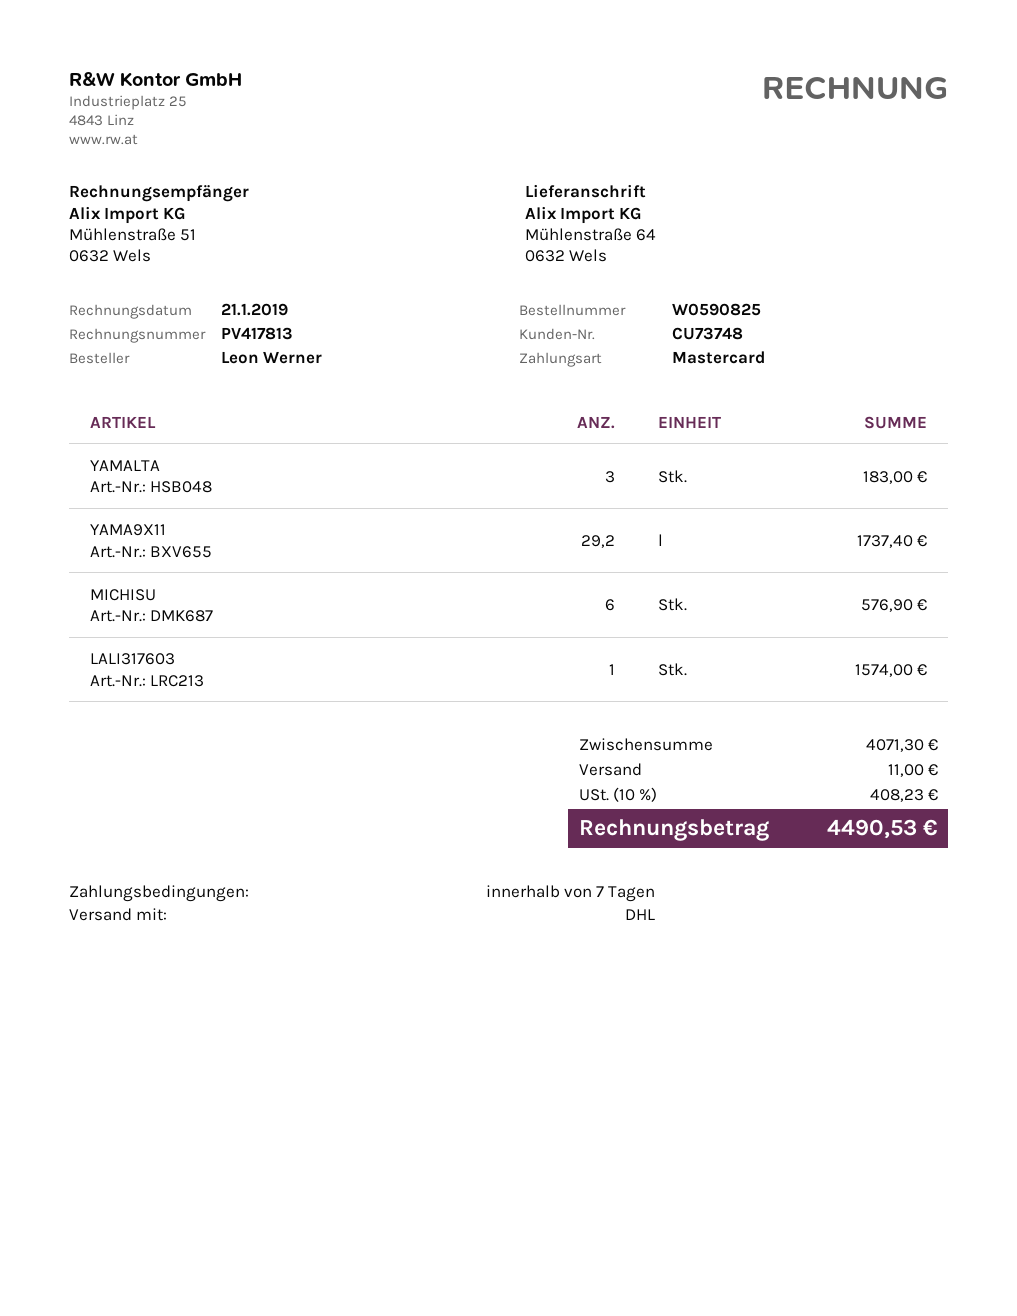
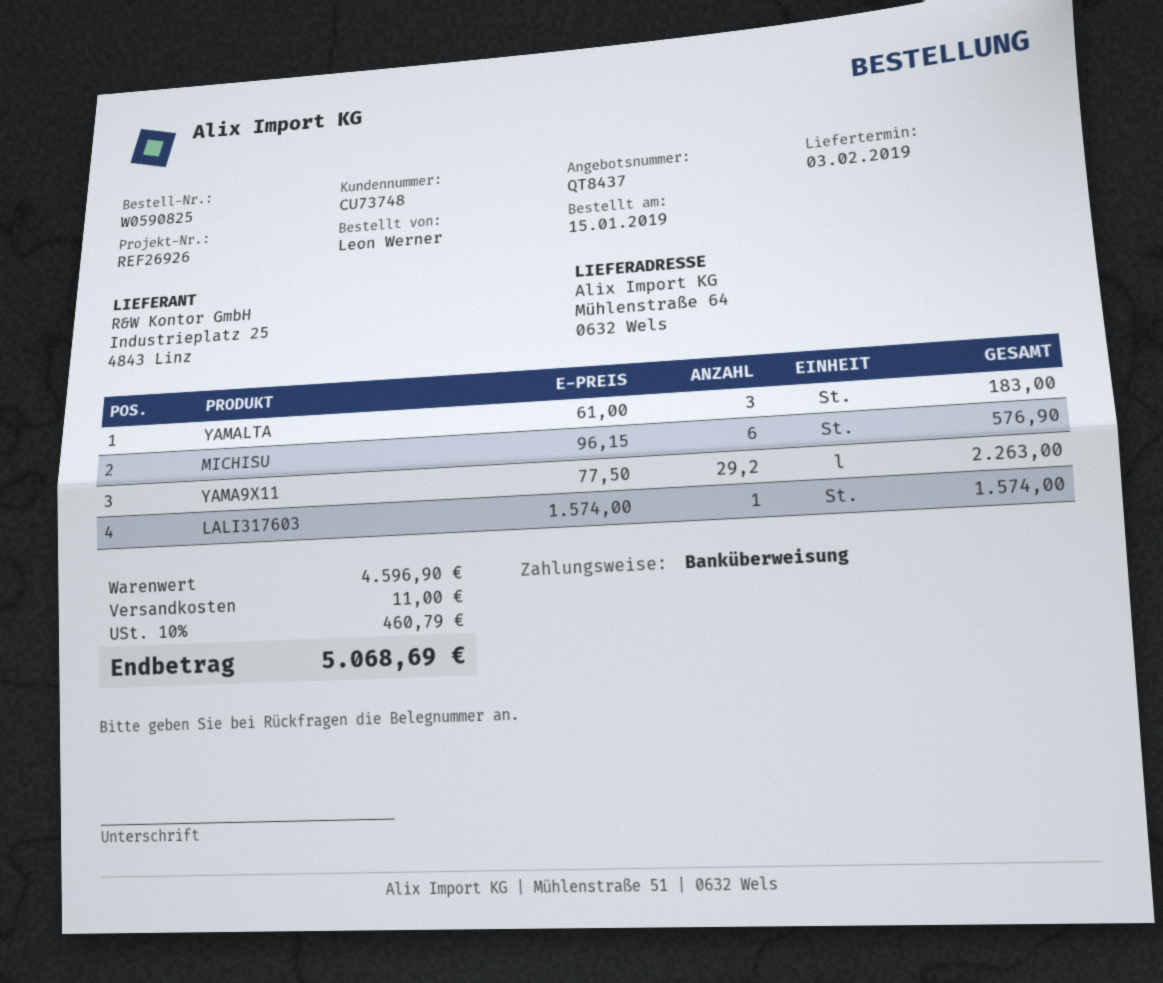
payment method: Mastercard -> bank transfer
YAMA9X11: 29.2 for 1737.40 -> 29.2 for 2263.00
subtotal: 4071.30 -> 4596.90
tax: 10% = 408.23 -> 10% = 460.79
total: 4490.53 -> 5068.69

